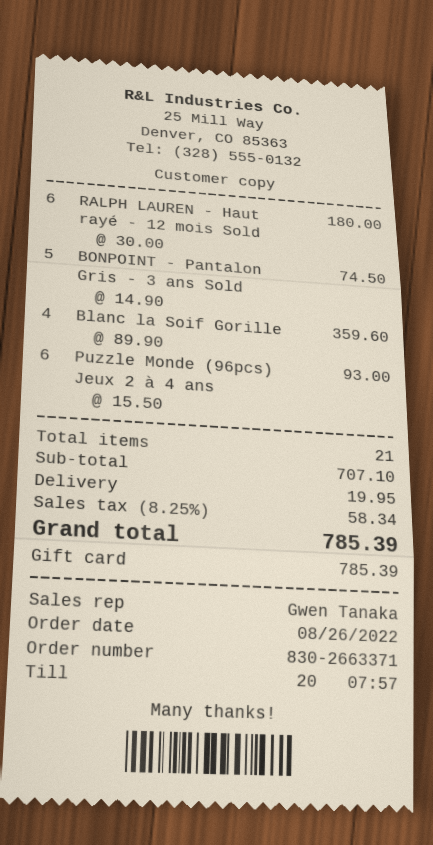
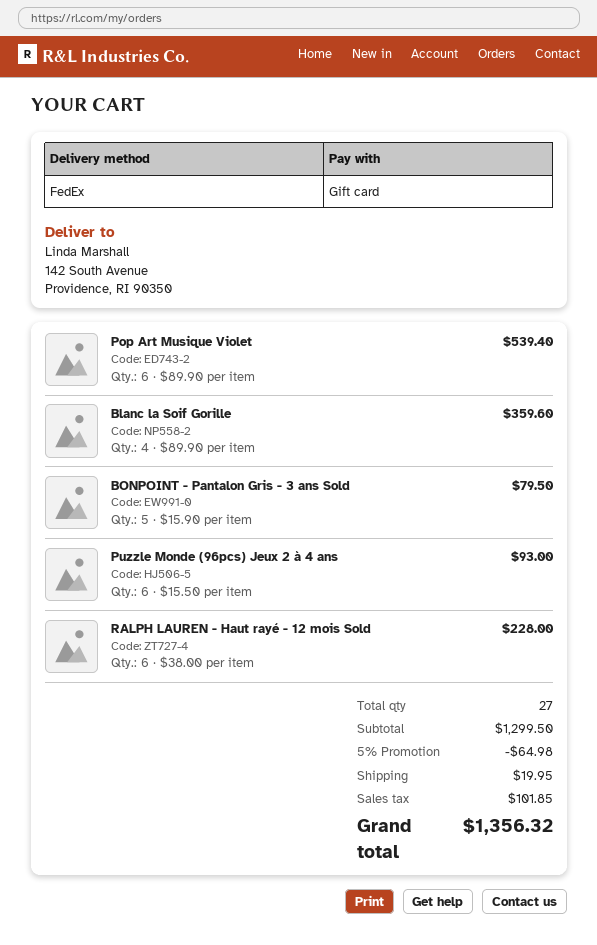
RALPH LAUREN - Haut rayé - 12 mois Sold: 6 x 30.00 = 180.00 -> 6 x 38.00 = 228.00
BONPOINT - Pantalon Gris - 3 ans Sold: 5 x 14.90 = 74.50 -> 5 x 15.90 = 79.50
Pop Art Musique Violet: none -> 6 x 89.90 = 539.40
total quantity: 21 -> 27
subtotal: 707.10 -> 1299.50
discount: none -> 5% = 64.98
tax: 58.34 -> 101.85
total: 785.39 -> 1356.32

